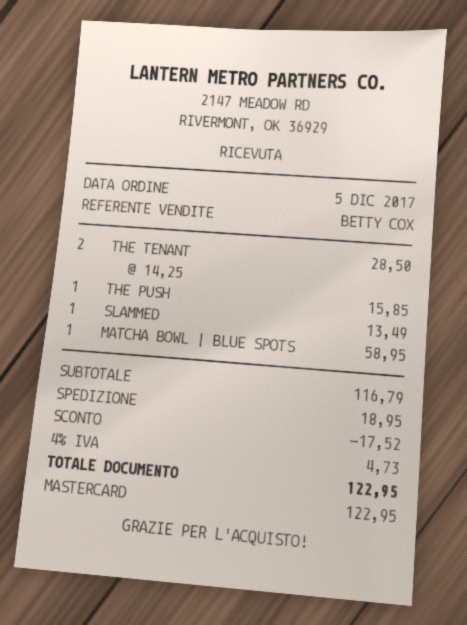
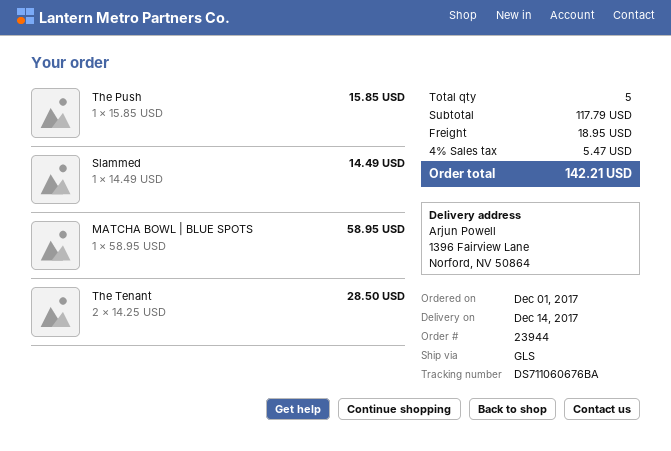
order date: 2017-12-05 -> 2017-12-01
SLAMMED: 1 x 13.49 = 13.49 -> 1 x 14.49 = 14.49
subtotal: 116.79 -> 117.79
discount: 17.52 -> none
tax: 4% = 4.73 -> 4% = 5.47
total: 122.95 -> 142.21

